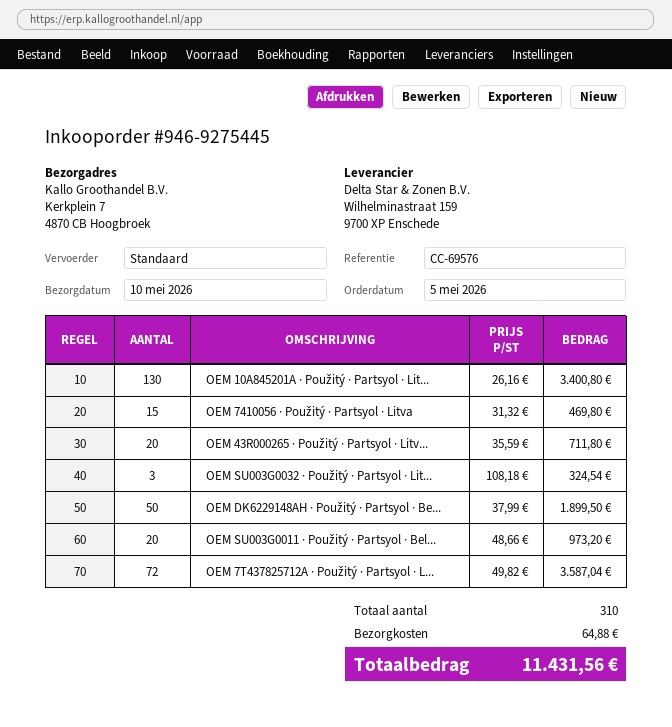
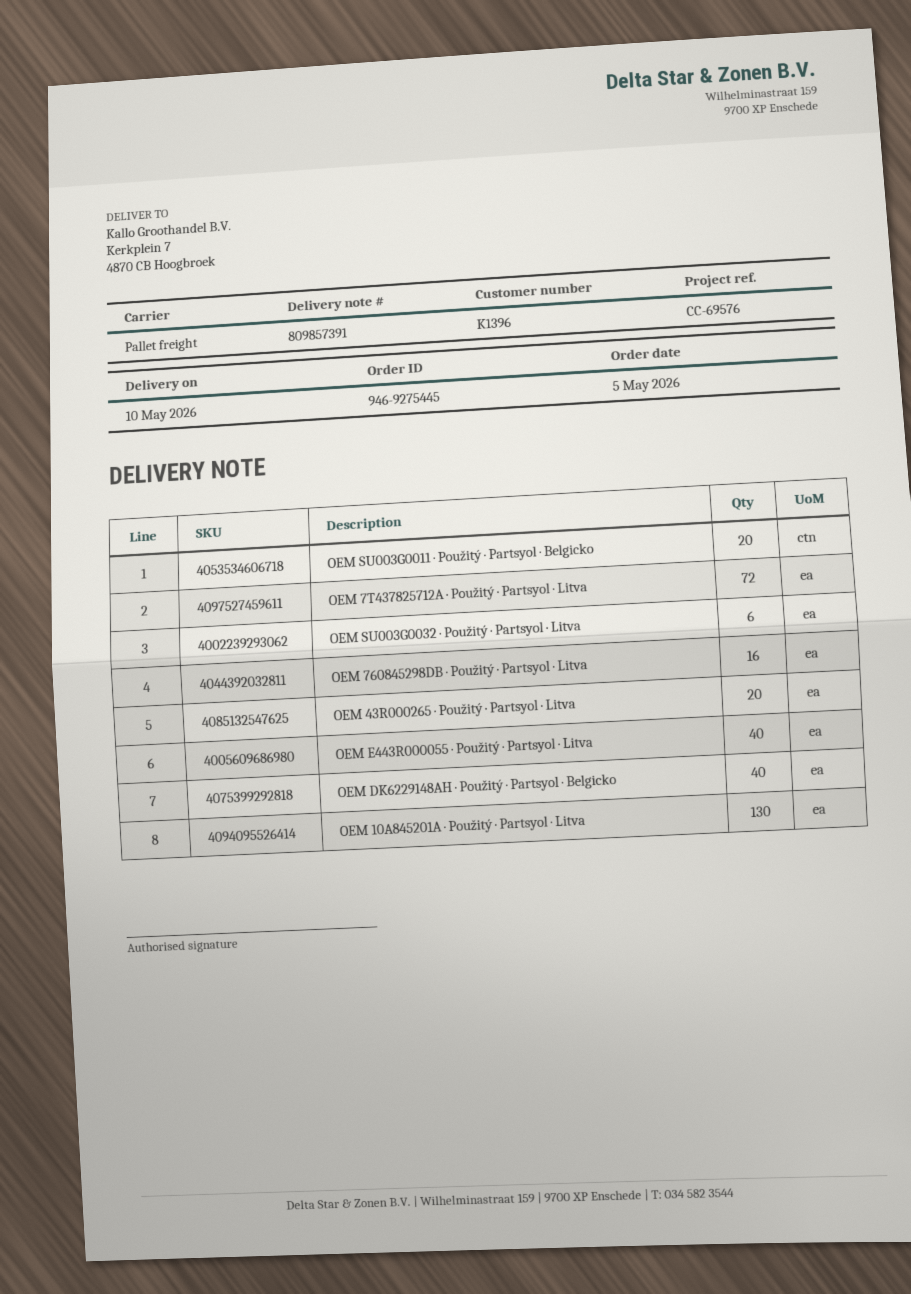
shipping method: standard -> pallet freight
OEM 7410056 · Použitý · Partsyol · Litva: 15 -> none
OEM SU003G0032 · Použitý · Partsyol · Lit...: 3 -> 6
OEM DK6229148AH · Použitý · Partsyol · Be...: 50 -> 40
OEM 760845298DB · Použitý · Partsyol · Litva: none -> 16
OEM E443R000055 · Použitý · Partsyol · Litva: none -> 40

